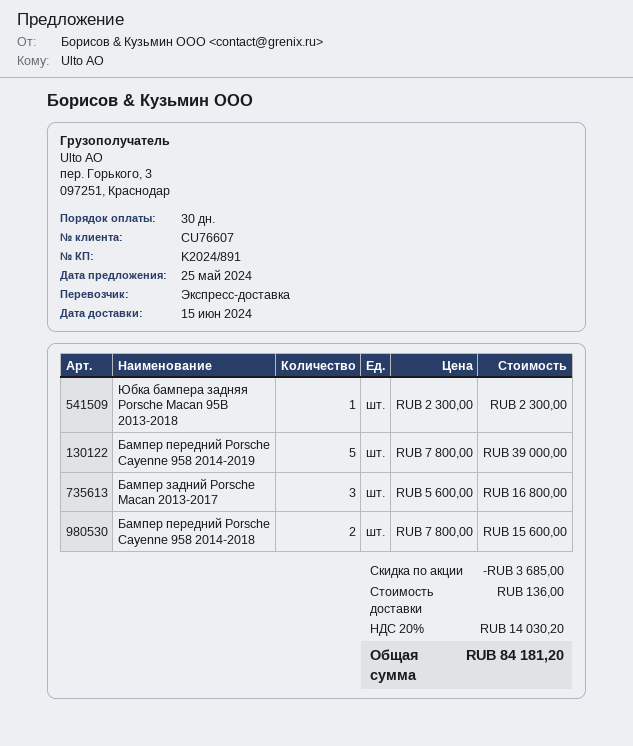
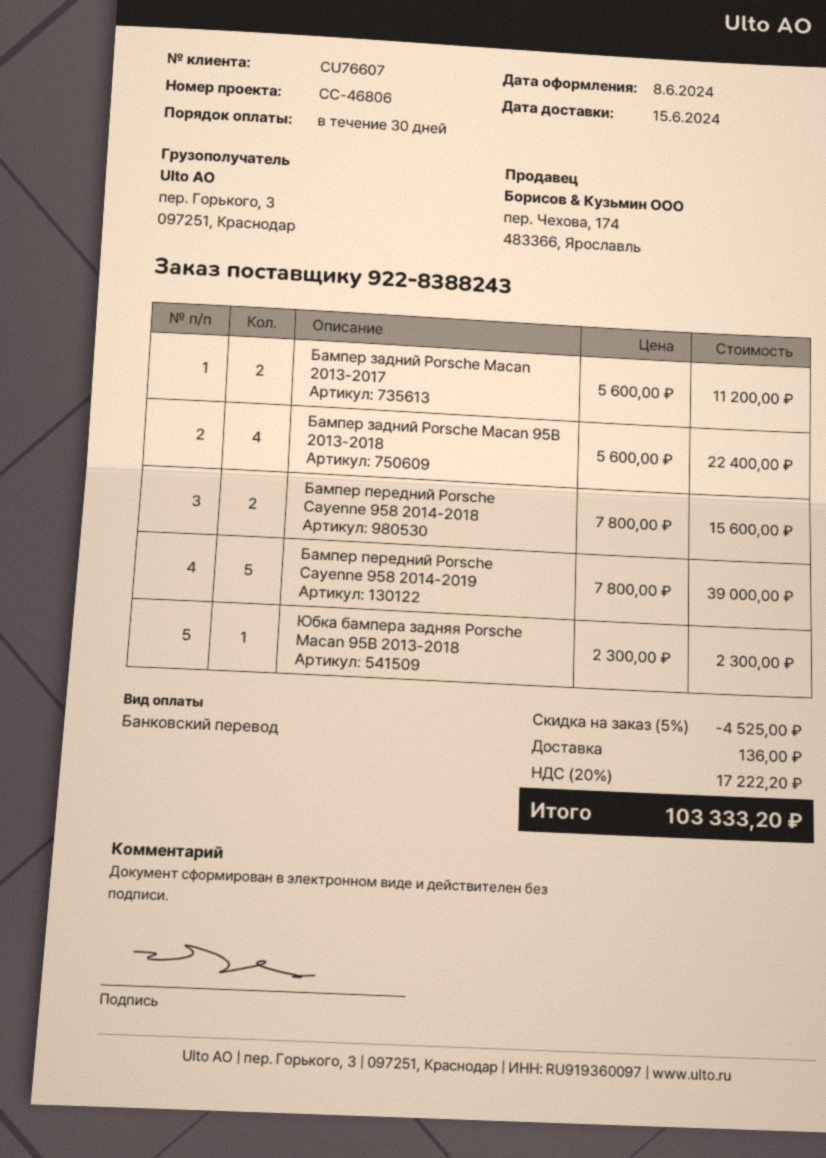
Бампер задний Porsche Macan 2013-2017: 3 x 5600.00 = 16800.00 -> 2 x 5600.00 = 11200.00
Бампер задний Porsche Macan 95B 2013-2018: none -> 4 x 5600.00 = 22400.00
discount: 3685.00 -> 4525.00
tax: 20% = 14030.20 -> 20% = 17222.20
total: 84181.20 -> 103333.20

